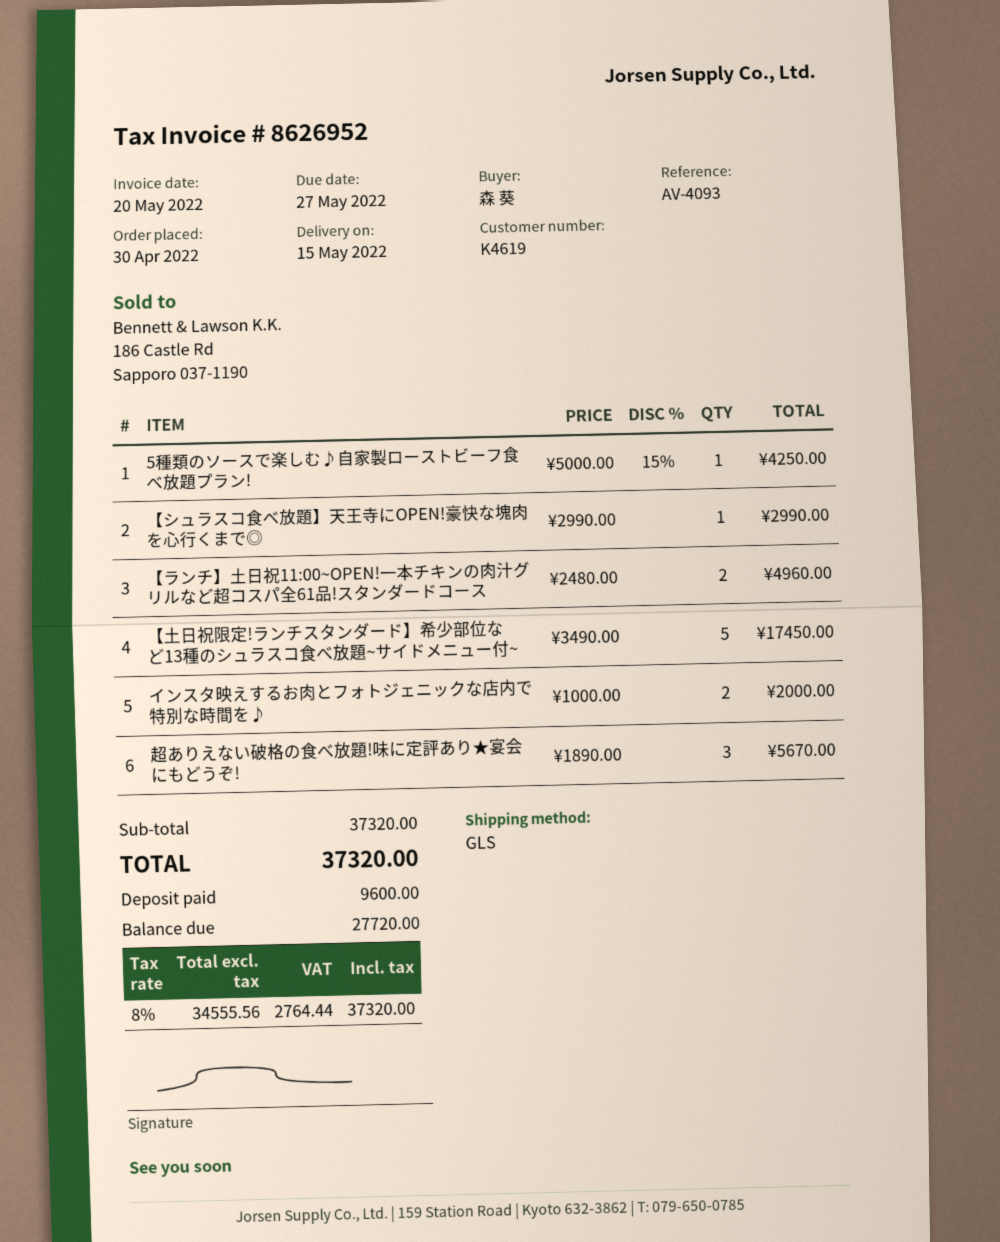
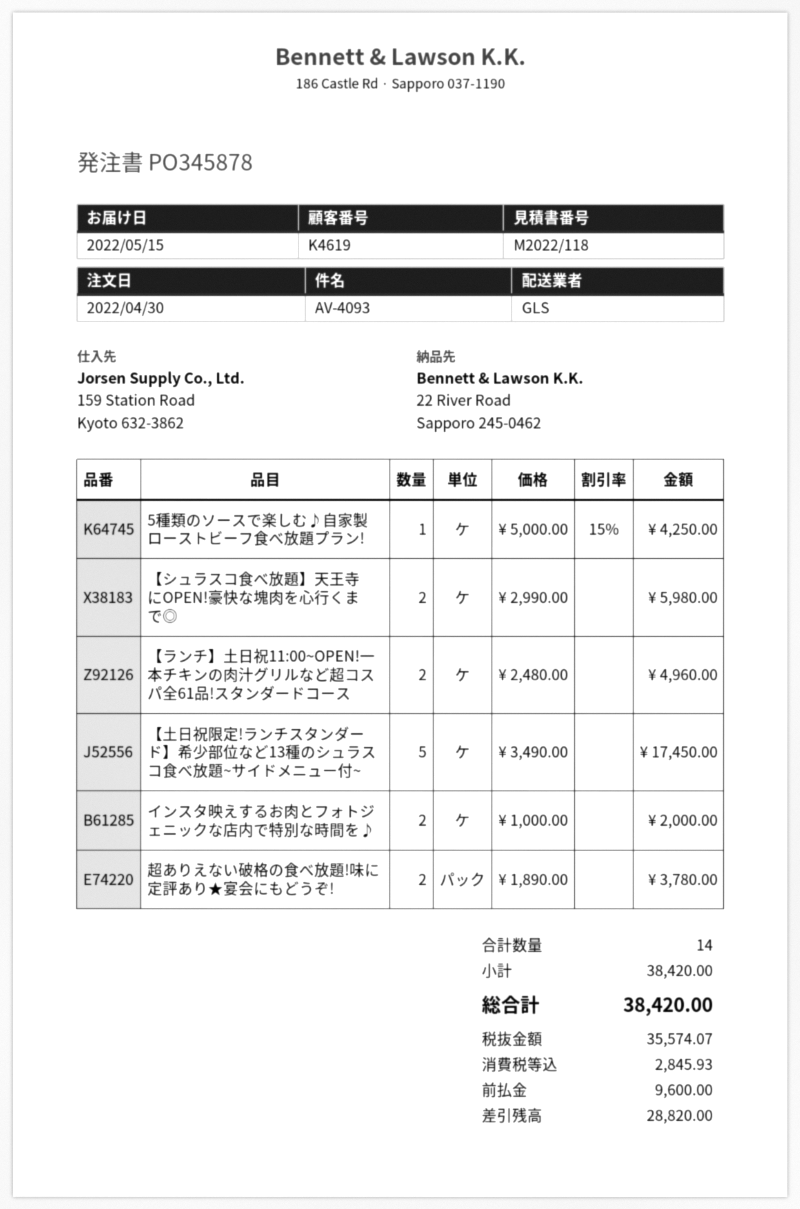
【シュラスコ食べ放題】天王寺にOPEN!豪快な塊肉を心行くまで◎: 1 x 2990.00 = 2990.00 -> 2 x 2990.00 = 5980.00
超ありえない破格の食べ放題!味に定評あり★宴会にもどうぞ!: 3 x 1890.00 = 5670.00 -> 2 x 1890.00 = 3780.00
subtotal: 37320.00 -> 38420.00
net: 34555.56 -> 35574.07
tax: 2764.44 -> 2845.93
total: 37320.00 -> 38420.00
balance: 27720.00 -> 28820.00

